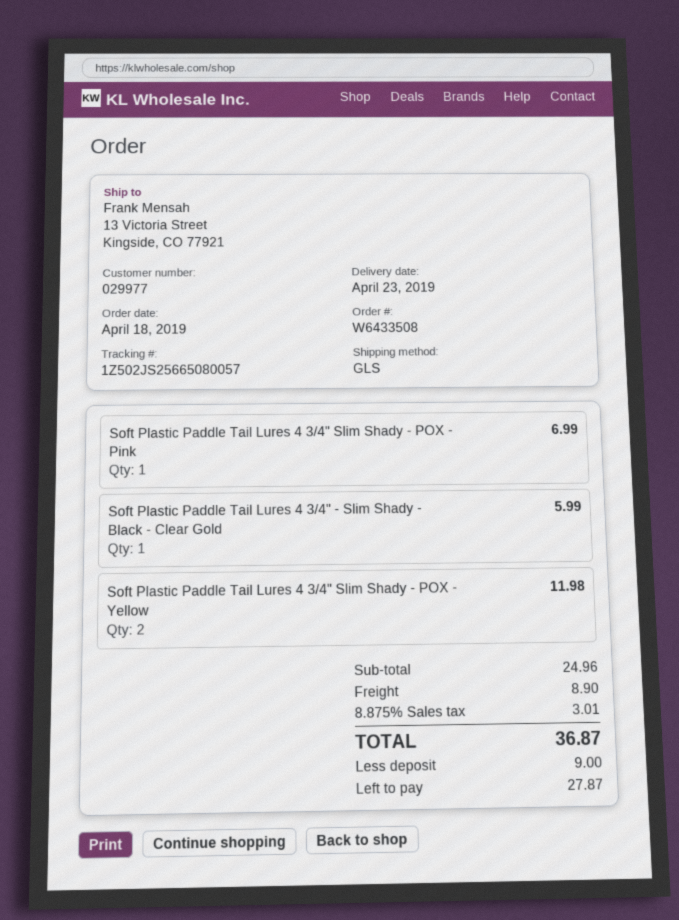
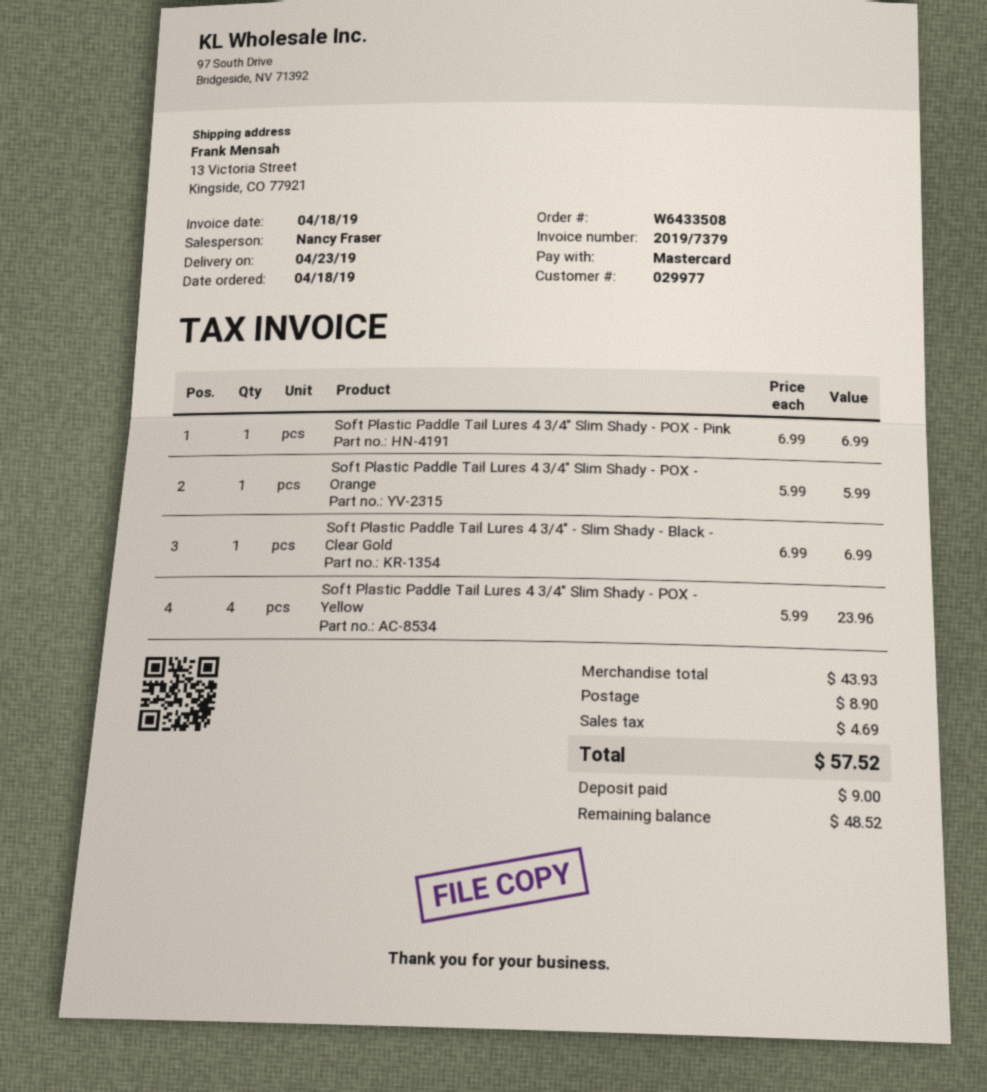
Soft Plastic Paddle Tail Lures 4 3/4" - Slim Shady - Black - Clear Gold: 1 for 5.99 -> 1 for 6.99
Soft Plastic Paddle Tail Lures 4 3/4" Slim Shady - POX - Yellow: 2 for 11.98 -> 4 for 23.96
Soft Plastic Paddle Tail Lures 4 3/4" Slim Shady - POX - Orange: none -> 1 for 5.99
subtotal: 24.96 -> 43.93
tax: 3.01 -> 4.69
total: 36.87 -> 57.52
balance: 27.87 -> 48.52

